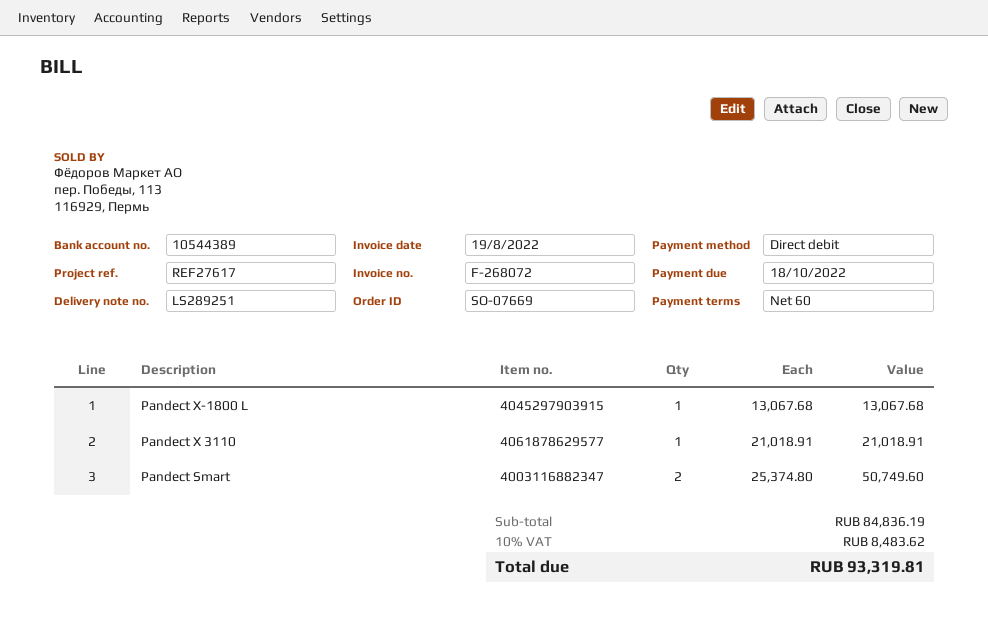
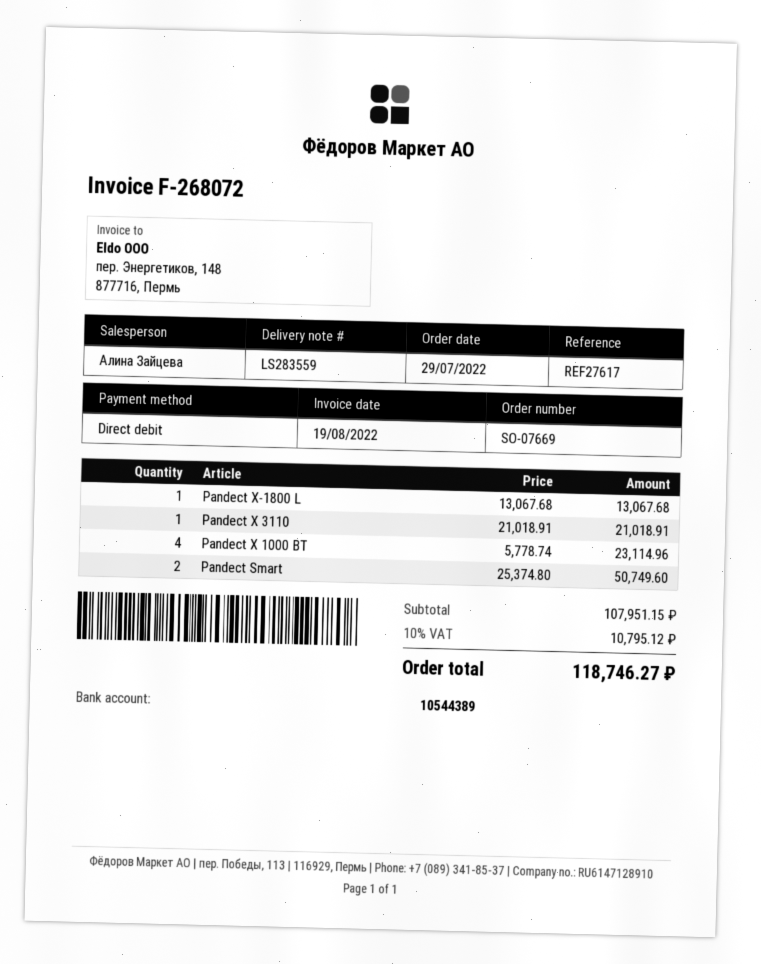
delivery note number: LS289251 -> LS283559
Pandect X 1000 BT: none -> 4 x 5778.74 = 23114.96
subtotal: 84836.19 -> 107951.15
tax: 10% = 8483.62 -> 10% = 10795.12
total: 93319.81 -> 118746.27

